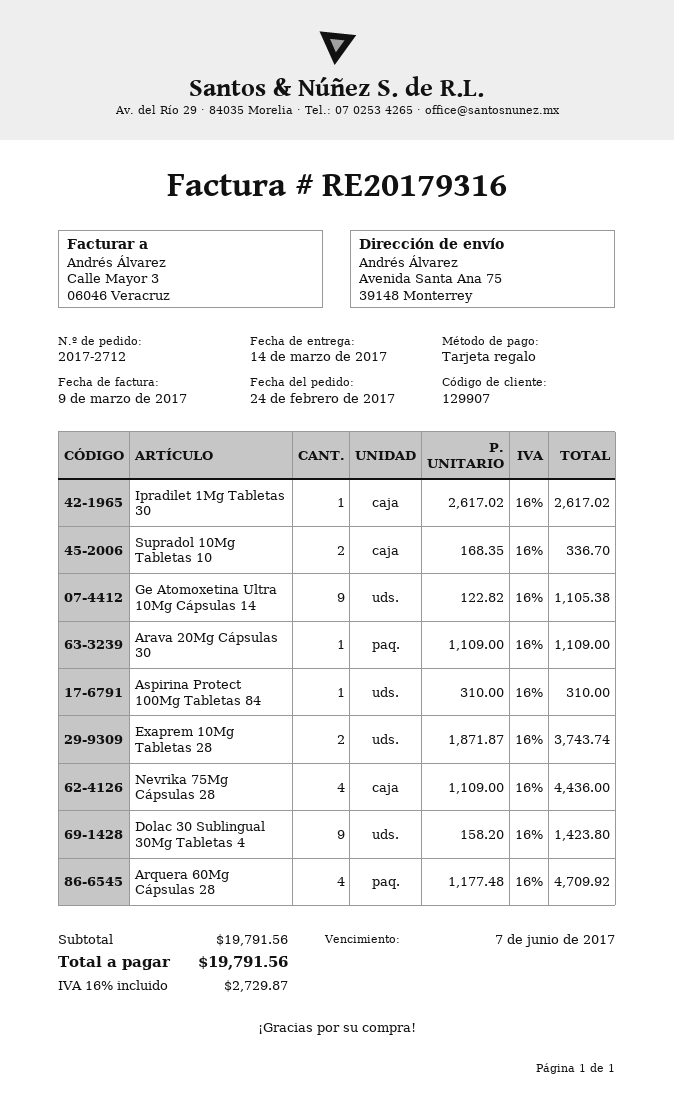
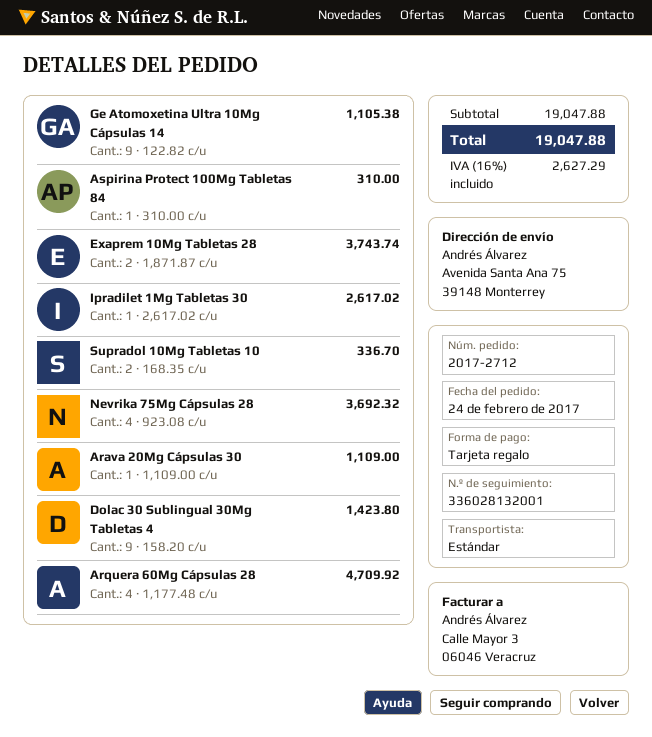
Nevrika 75Mg Cápsulas 28: 4 x 1109.00 = 4436.00 -> 4 x 923.08 = 3692.32
subtotal: 19791.56 -> 19047.88
tax: 16% = 2729.87 -> 16% = 2627.29
total: 19791.56 -> 19047.88

